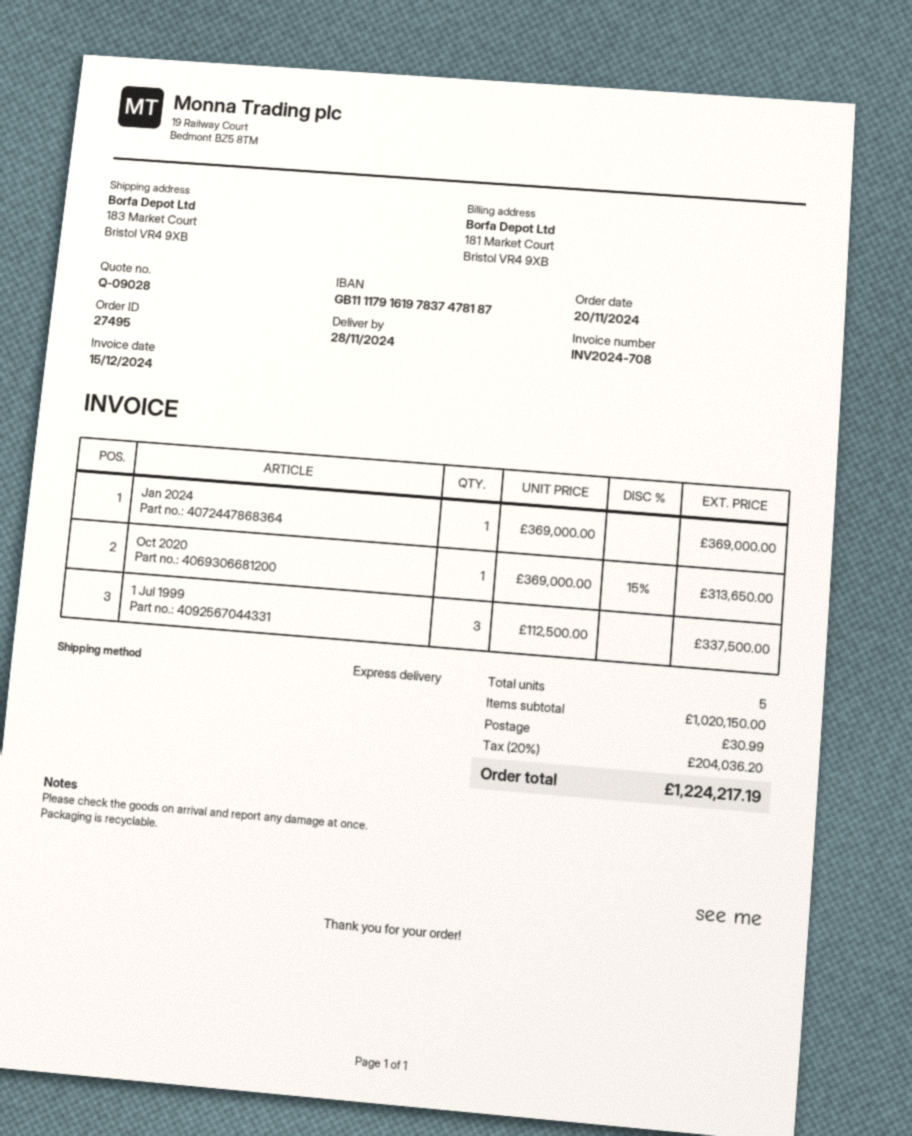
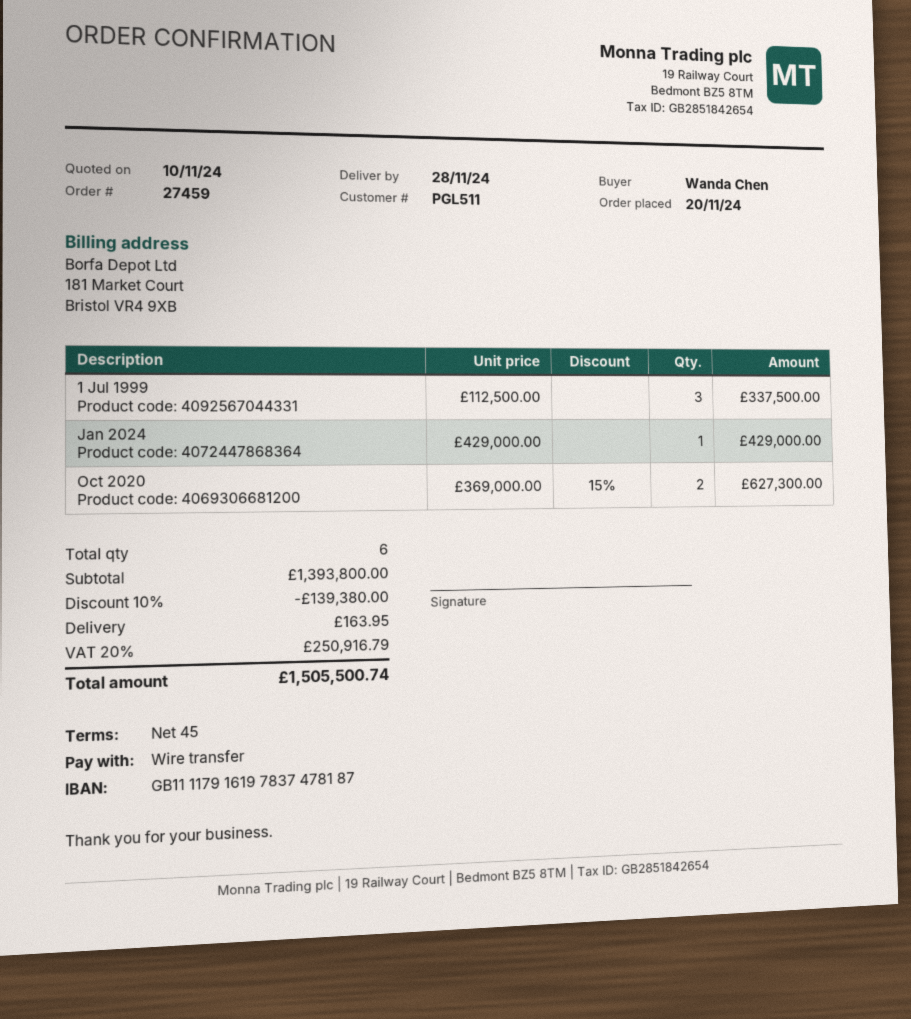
order number: 27495 -> 27459
Jan 2024: 1 x 369000.00 = 369000.00 -> 1 x 429000.00 = 429000.00
Oct 2020: 1 x 369000.00 - 15% = 313650.00 -> 2 x 369000.00 - 15% = 627300.00
total quantity: 5 -> 6
subtotal: 1020150.00 -> 1393800.00
discount: none -> 10% = 139380.00
shipping: 30.99 -> 163.95
tax: 20% = 204036.20 -> 20% = 250916.79
total: 1224217.19 -> 1505500.74

